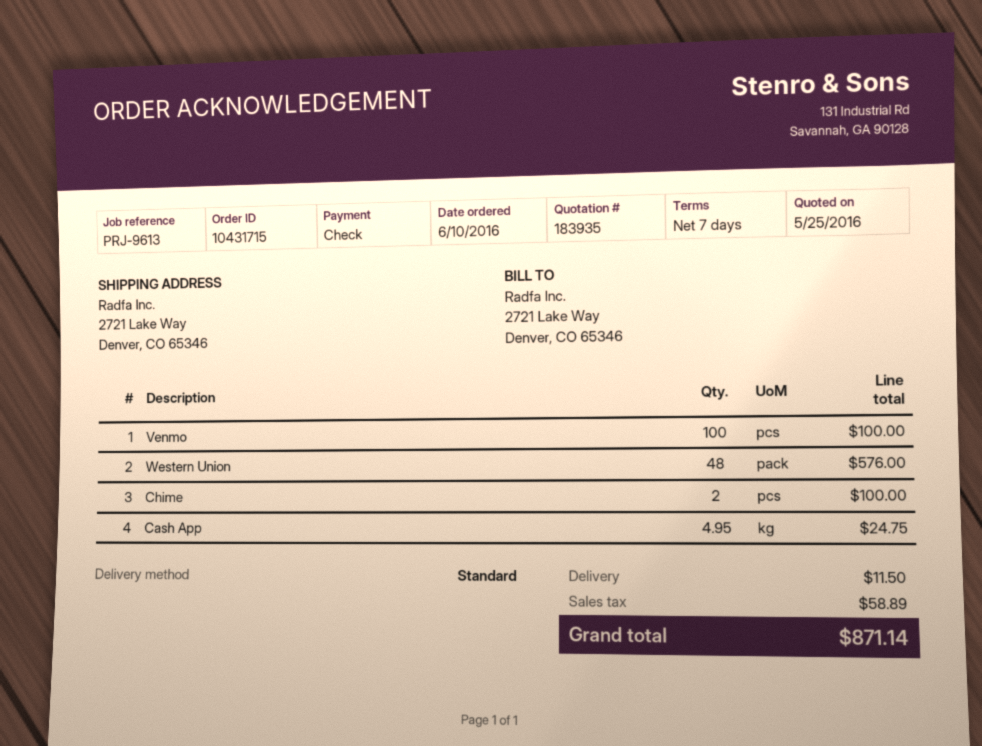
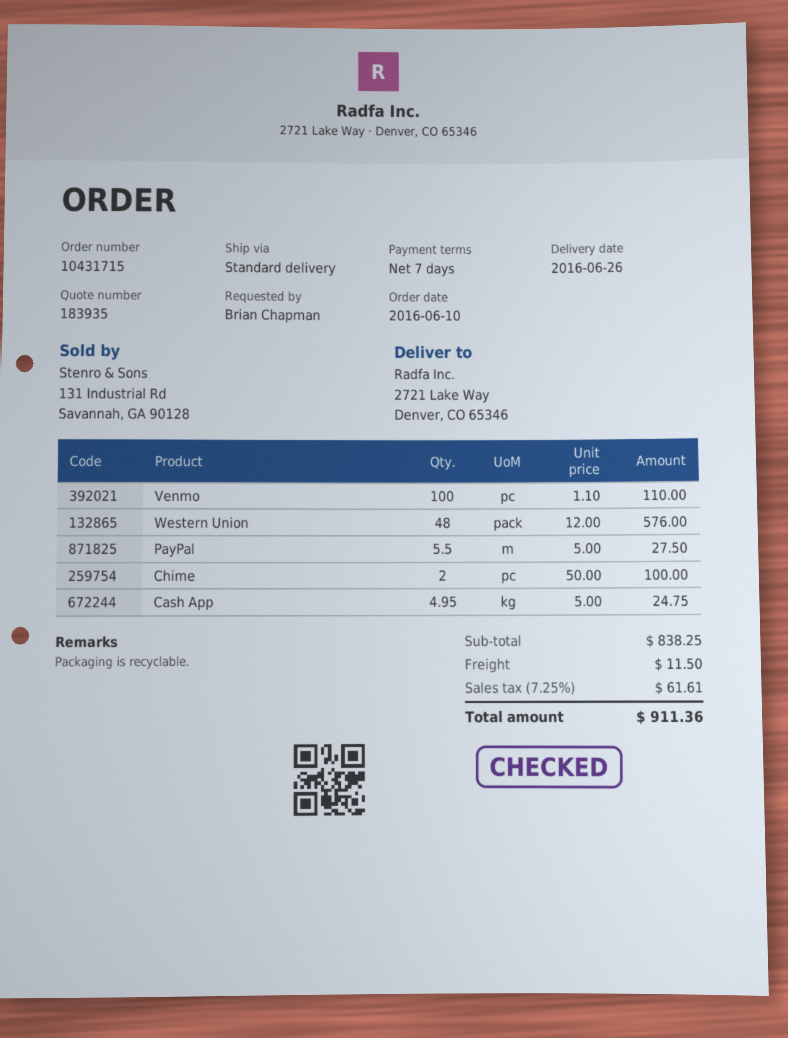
Venmo: 100 for 100.00 -> 100 for 110.00
PayPal: none -> 5.5 for 27.50
tax: 58.89 -> 61.61
total: 871.14 -> 911.36

